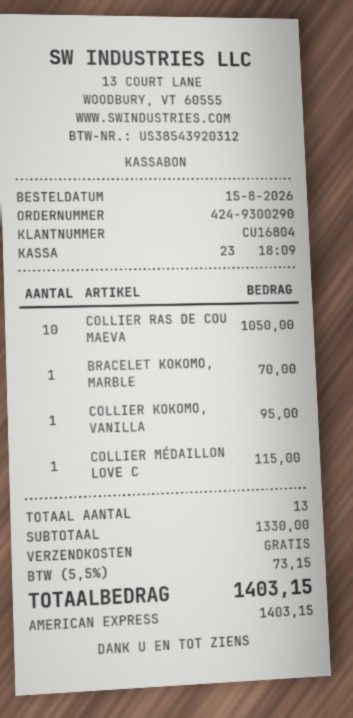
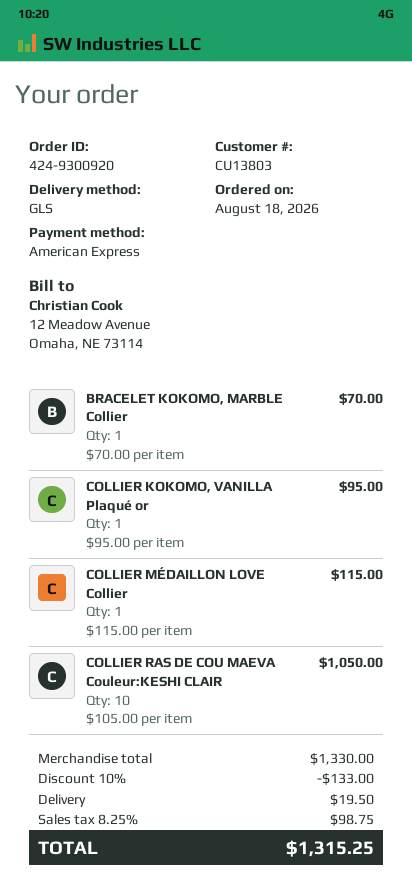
order number: 424-9300290 -> 424-9300920
order date: 2026-08-15 -> 2026-08-18
customer number: CU16804 -> CU13803
discount: none -> 10% = 133.00
shipping: 0.00 -> 19.50
tax: 5.5% = 73.15 -> 8.25% = 98.75
total: 1403.15 -> 1315.25

